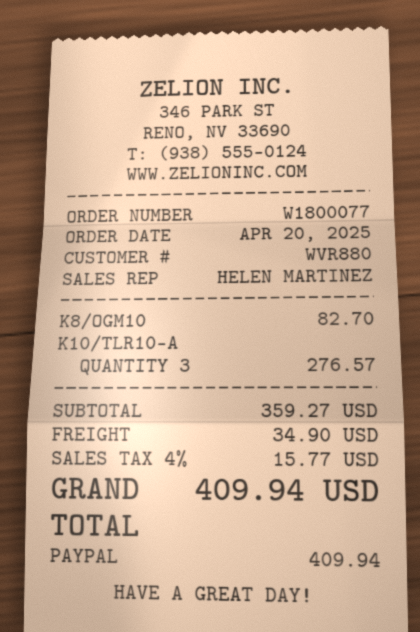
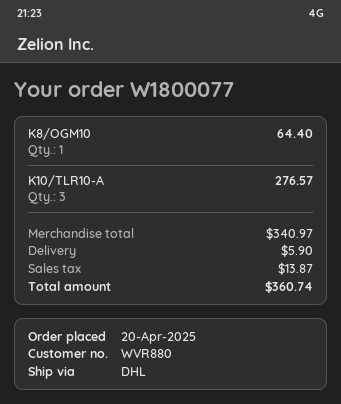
K8/OGM10: 1 for 82.70 -> 1 for 64.40
subtotal: 359.27 -> 340.97
shipping: 34.90 -> 5.90
tax: 15.77 -> 13.87
total: 409.94 -> 360.74

